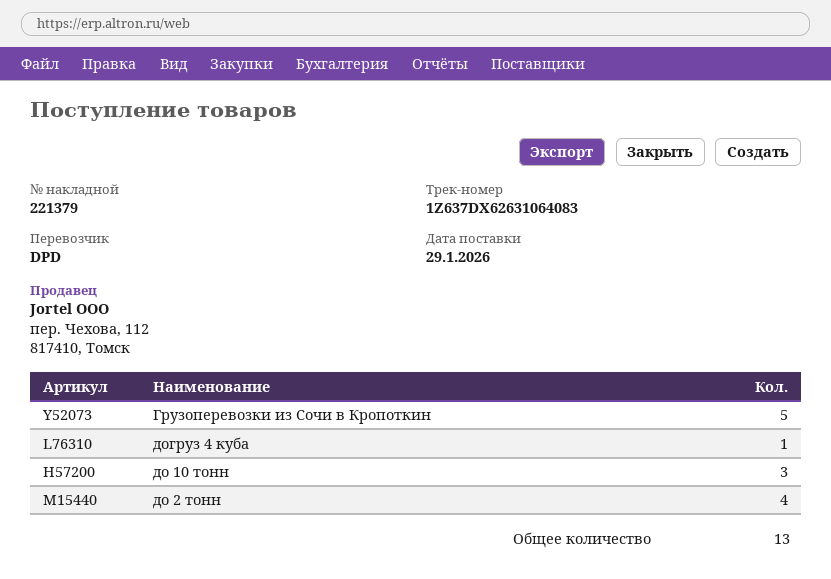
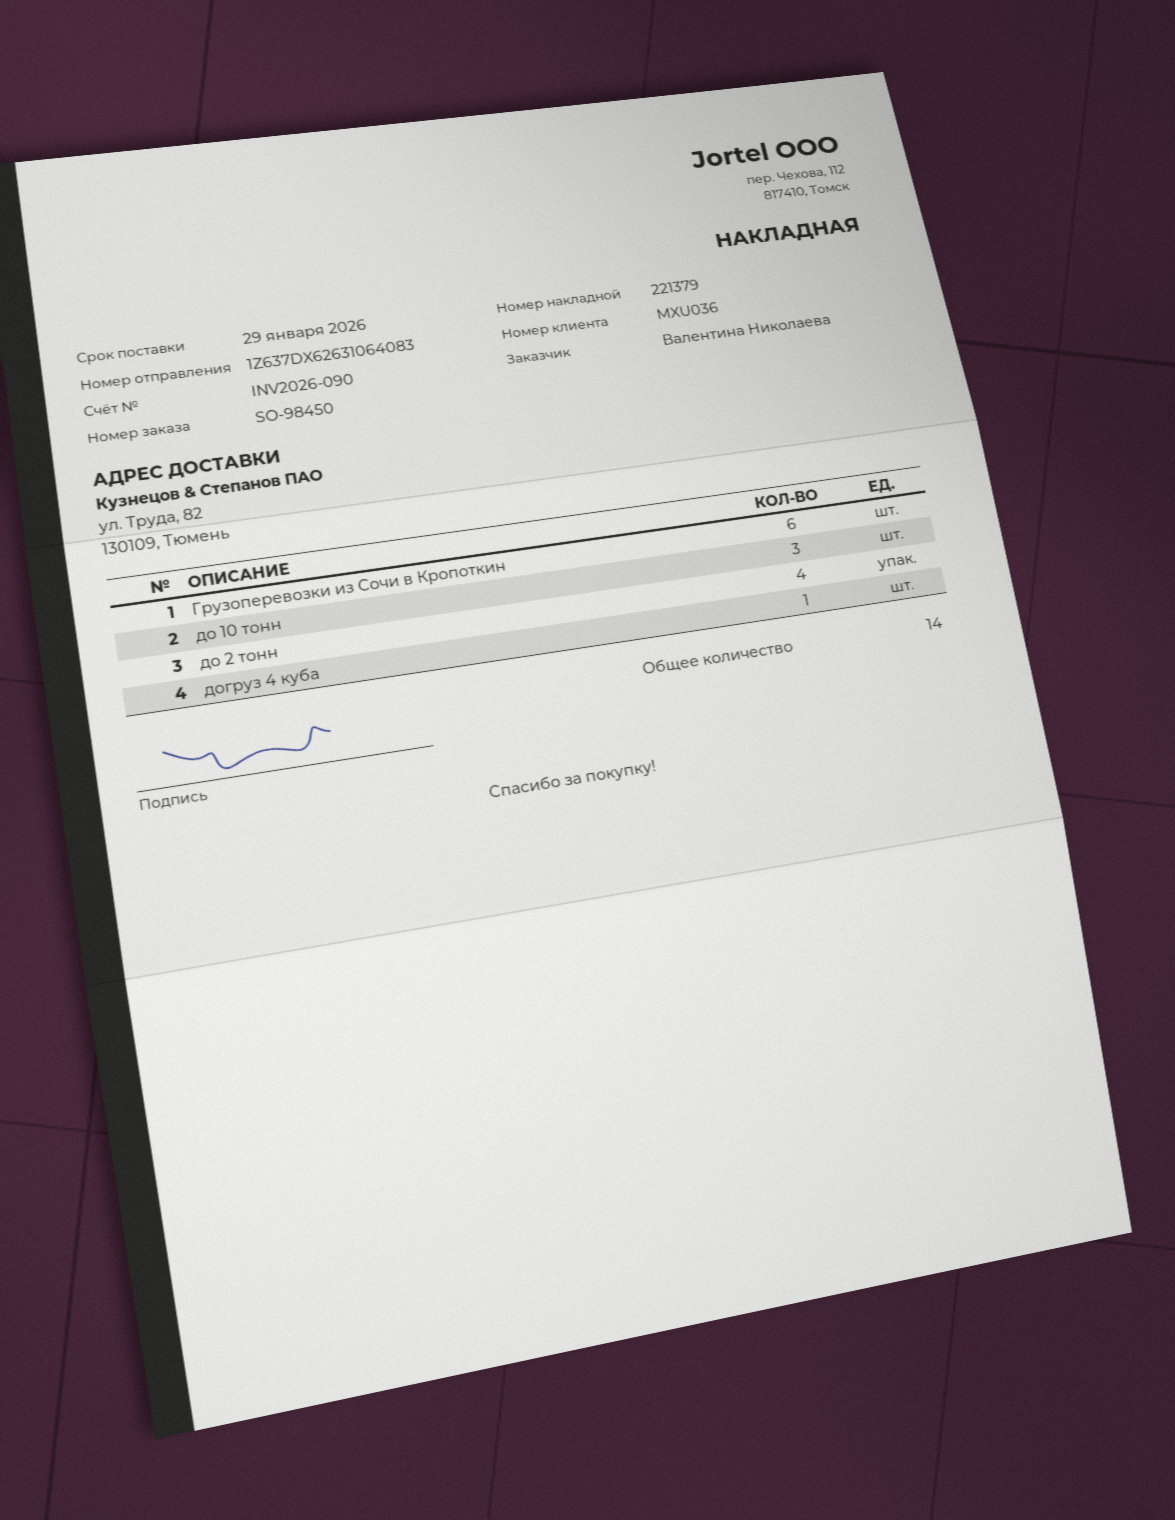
Грузоперевозки из Сочи в Кропоткин: 5 -> 6
total quantity: 13 -> 14

